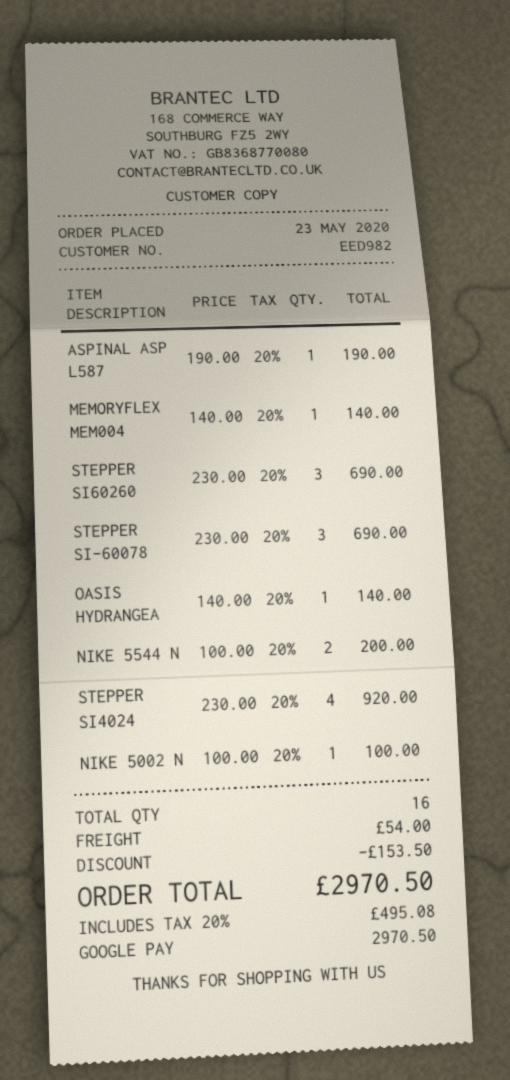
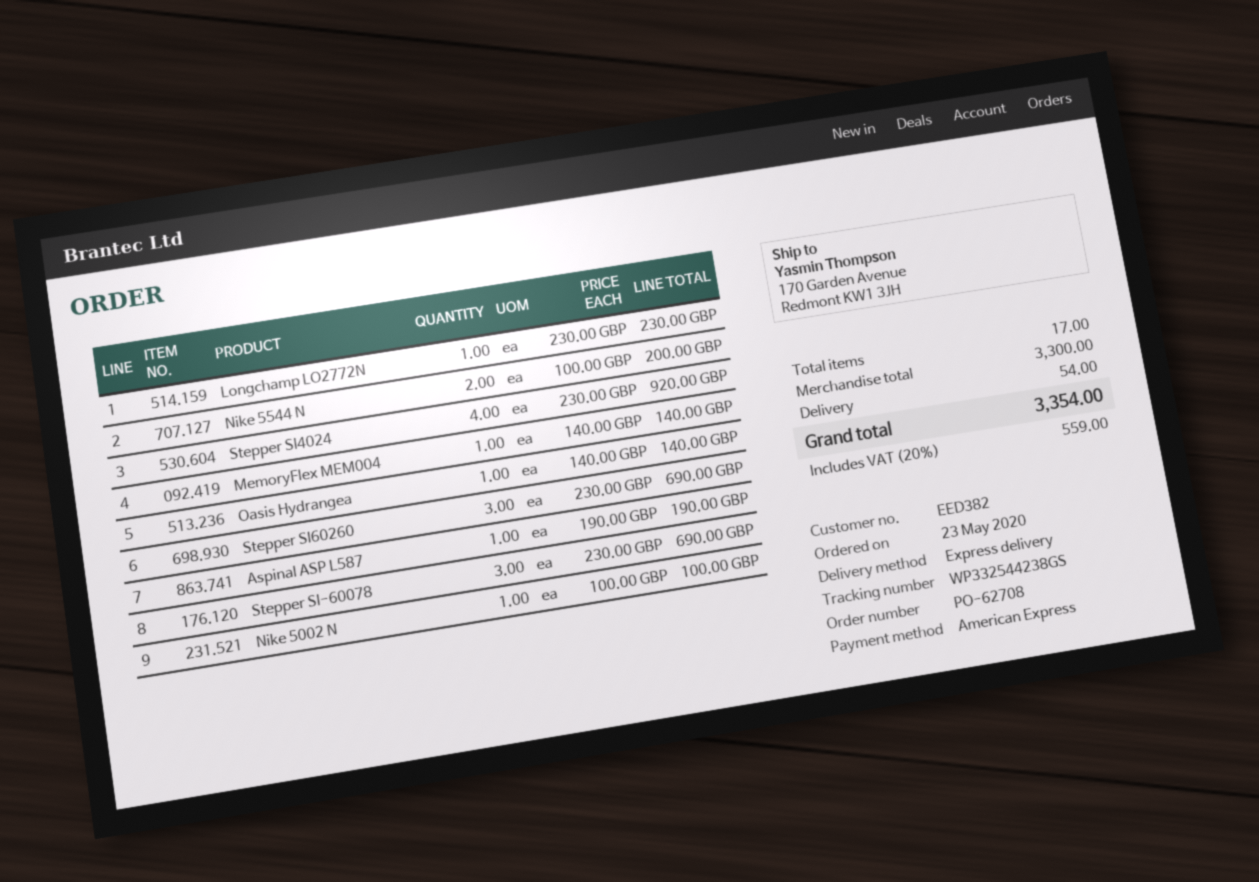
customer number: EED982 -> EED382
payment method: Google Pay -> American Express
Longchamp LO2772N: none -> 1 x 230.00 = 230.00
total quantity: 16 -> 17
discount: 153.50 -> none
tax: 20% = 495.08 -> 20% = 559.00
total: 2970.50 -> 3354.00

